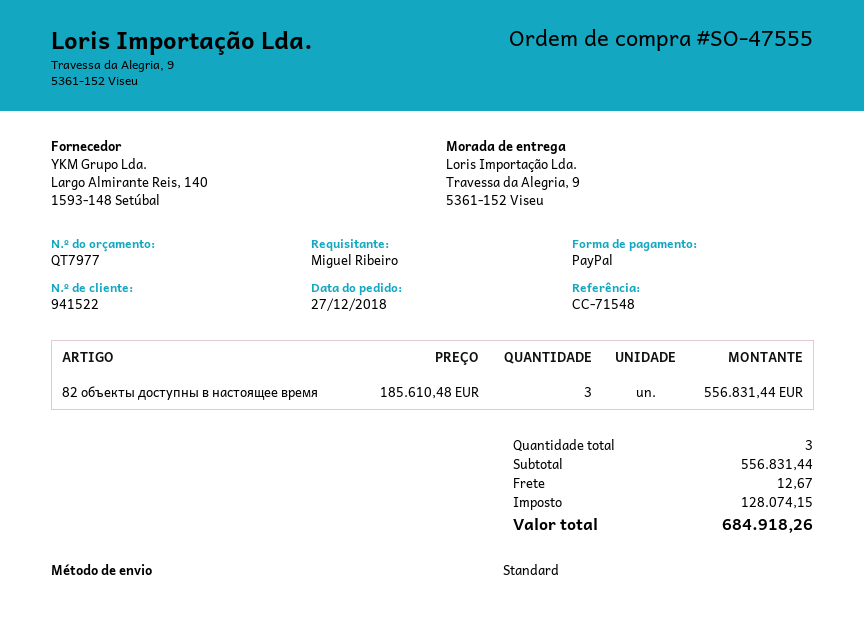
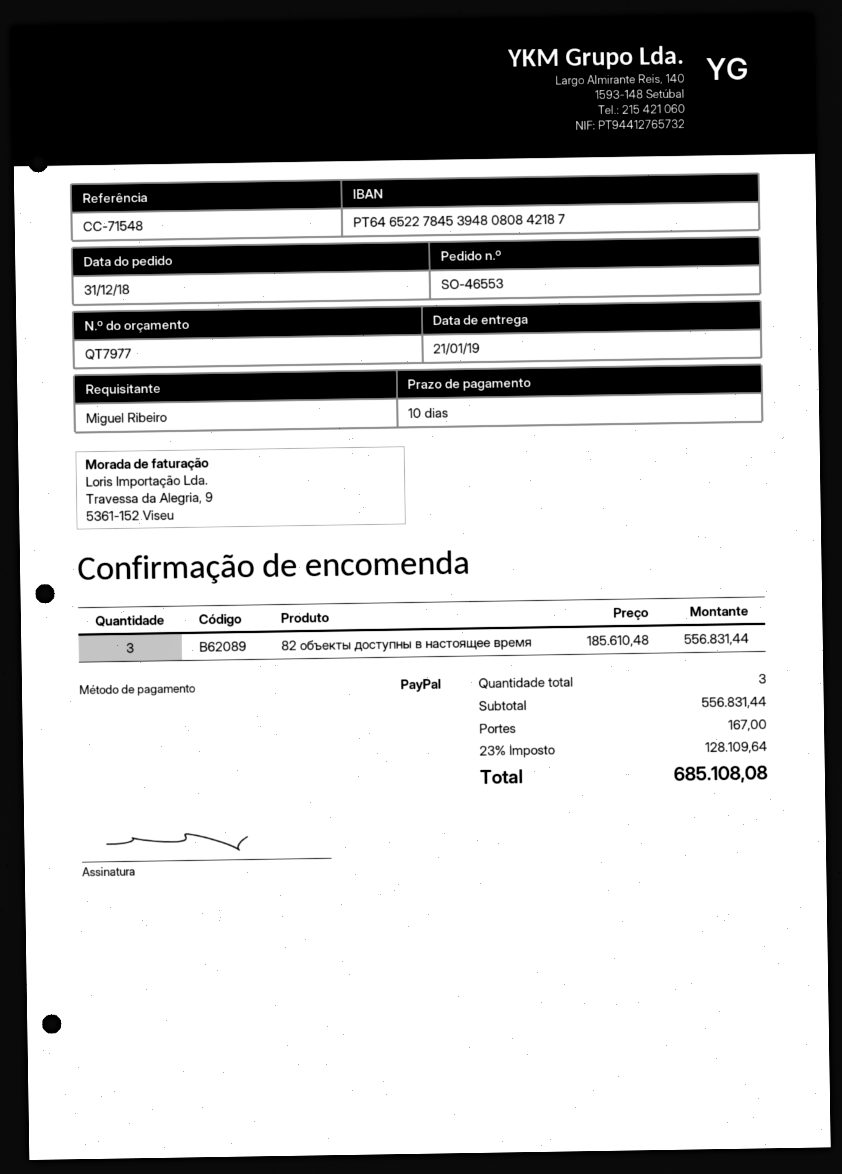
order number: SO-47555 -> SO-46553
order date: 2018-12-27 -> 2018-12-31
shipping: 12.67 -> 167.00
tax: 128074.15 -> 128109.64
total: 684918.26 -> 685108.08

